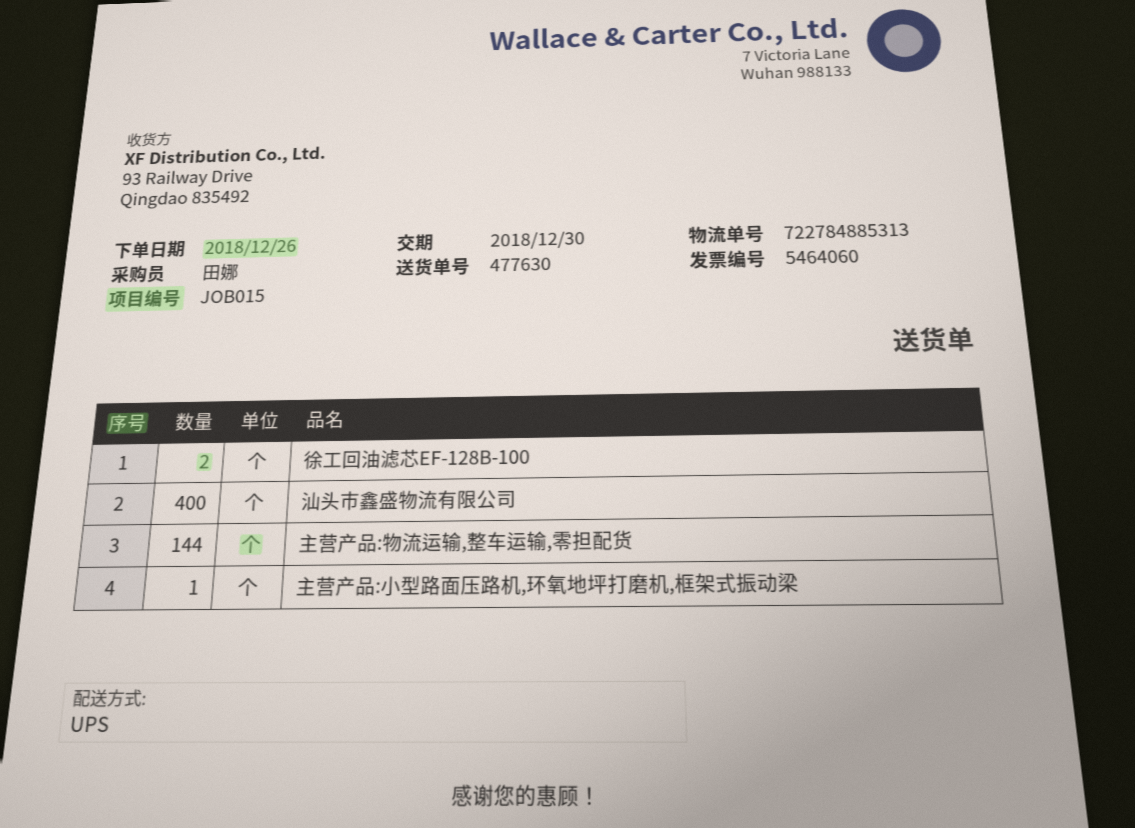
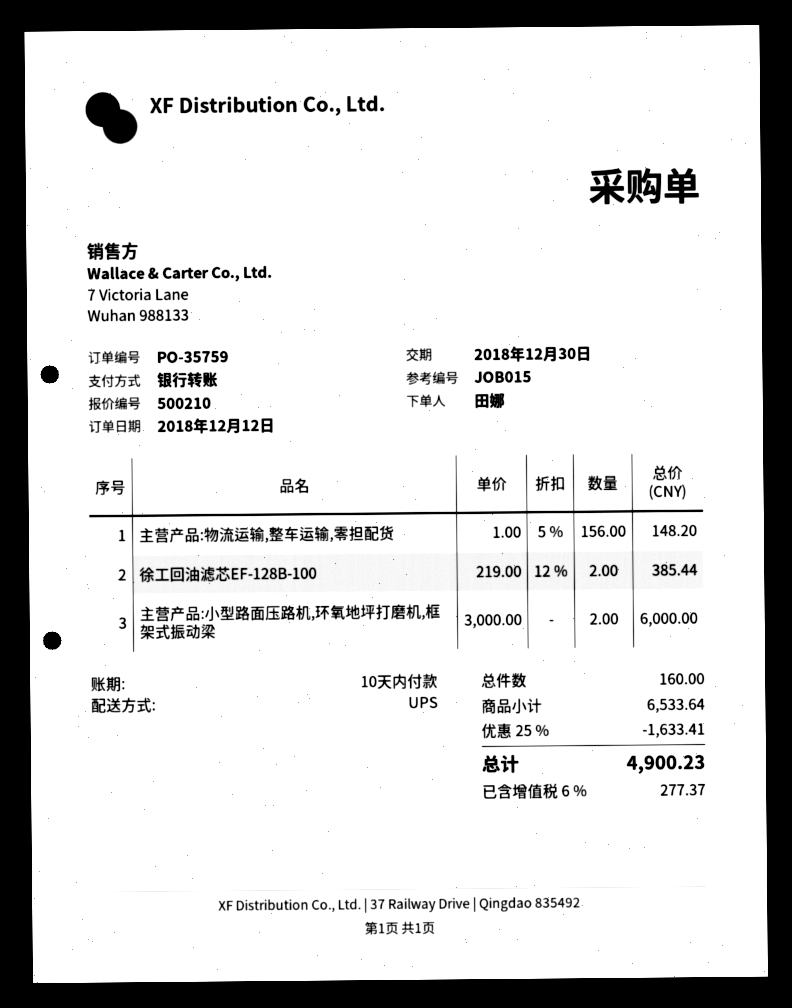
order date: 2018-12-26 -> 2018-12-12
汕头市鑫盛物流有限公司: 400 -> none
主营产品:物流运输,整车运输,零担配货: 144 -> 156
主营产品:小型路面压路机,环氧地坪打磨机,框架式振动梁: 1 -> 2

